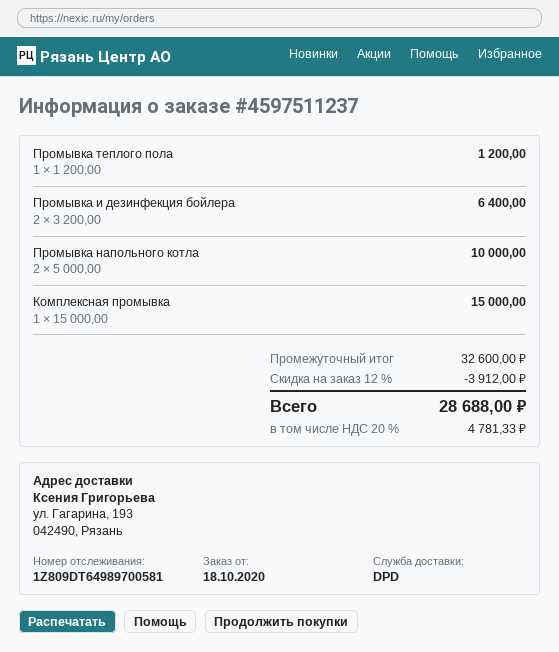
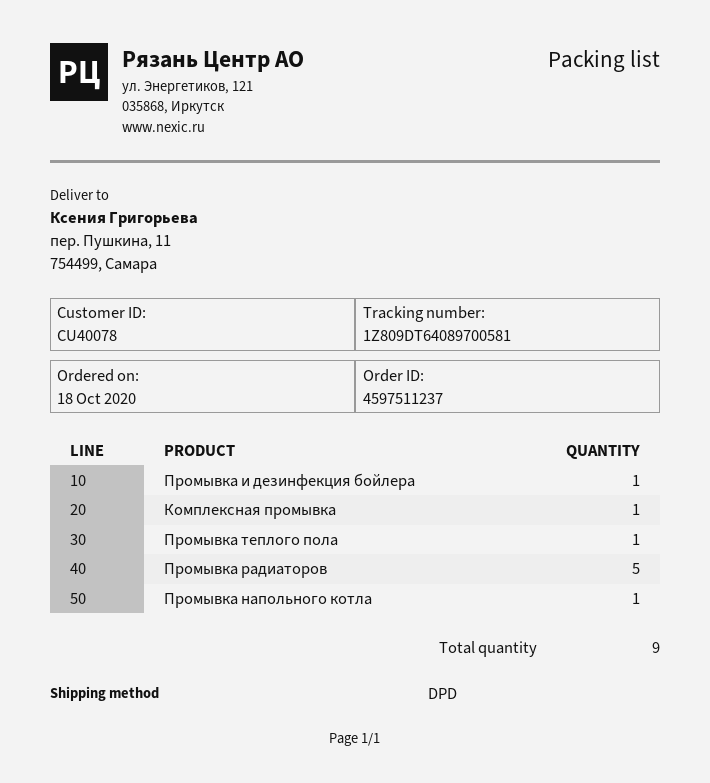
tracking number: 1Z809DT64989700581 -> 1Z809DT64089700581
ship to: ул. Гагарина, 193, 042490, Рязань -> пер. Пушкина, 11, 754499, Самара
Промывка и дезинфекция бойлера: 2 -> 1
Промывка напольного котла: 2 -> 1
Промывка радиаторов: none -> 5

